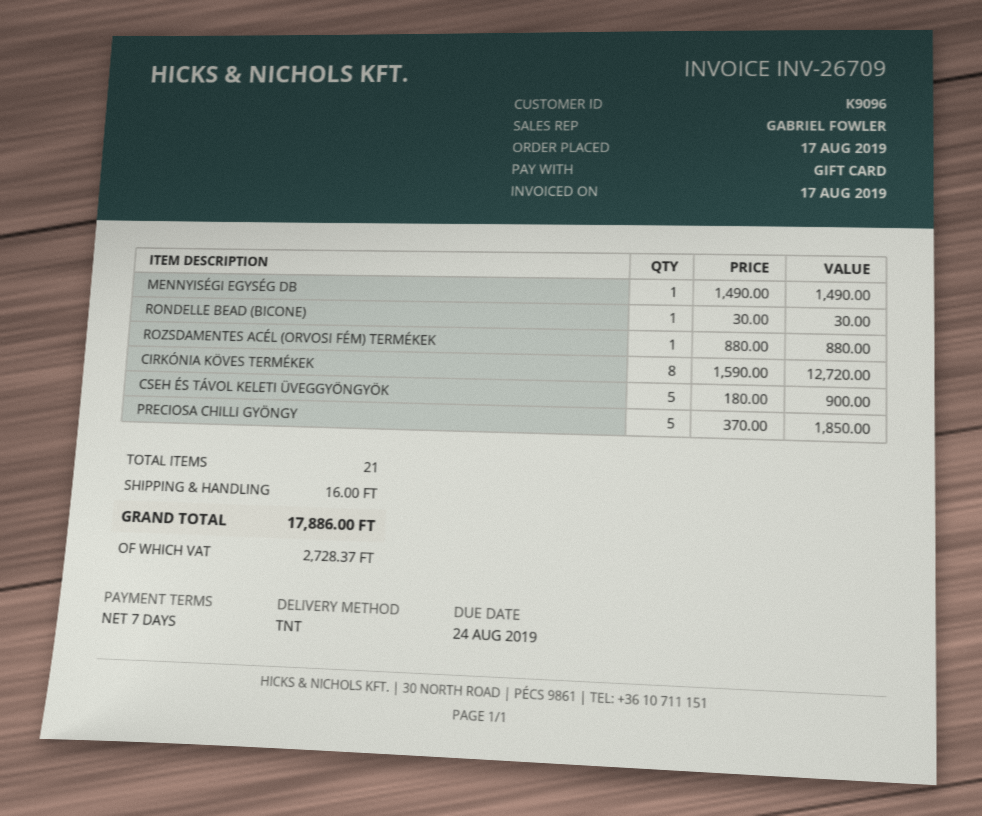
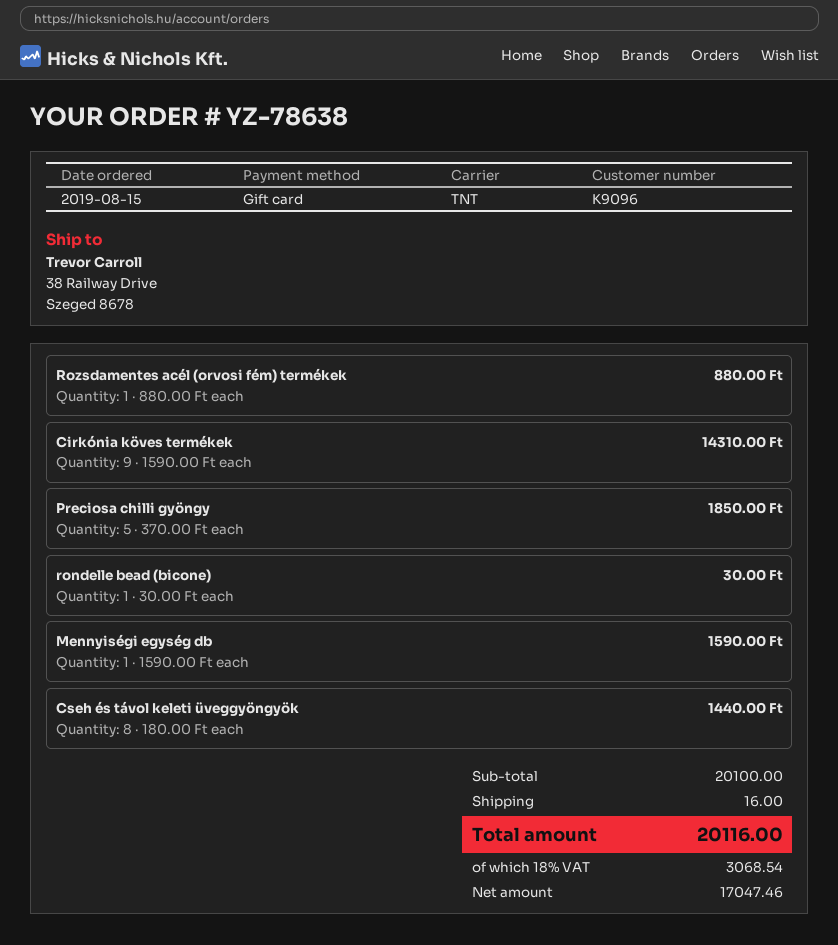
order date: 2019-08-17 -> 2019-08-15
MENNYISÉGI EGYSÉG DB: 1 x 1490.00 = 1490.00 -> 1 x 1590.00 = 1590.00
CIRKÓNIA KÖVES TERMÉKEK: 8 x 1590.00 = 12720.00 -> 9 x 1590.00 = 14310.00
CSEH ÉS TÁVOL KELETI ÜVEGGYÖNGYÖK: 5 x 180.00 = 900.00 -> 8 x 180.00 = 1440.00
tax: 2728.37 -> 3068.54
total: 17886.00 -> 20116.00

